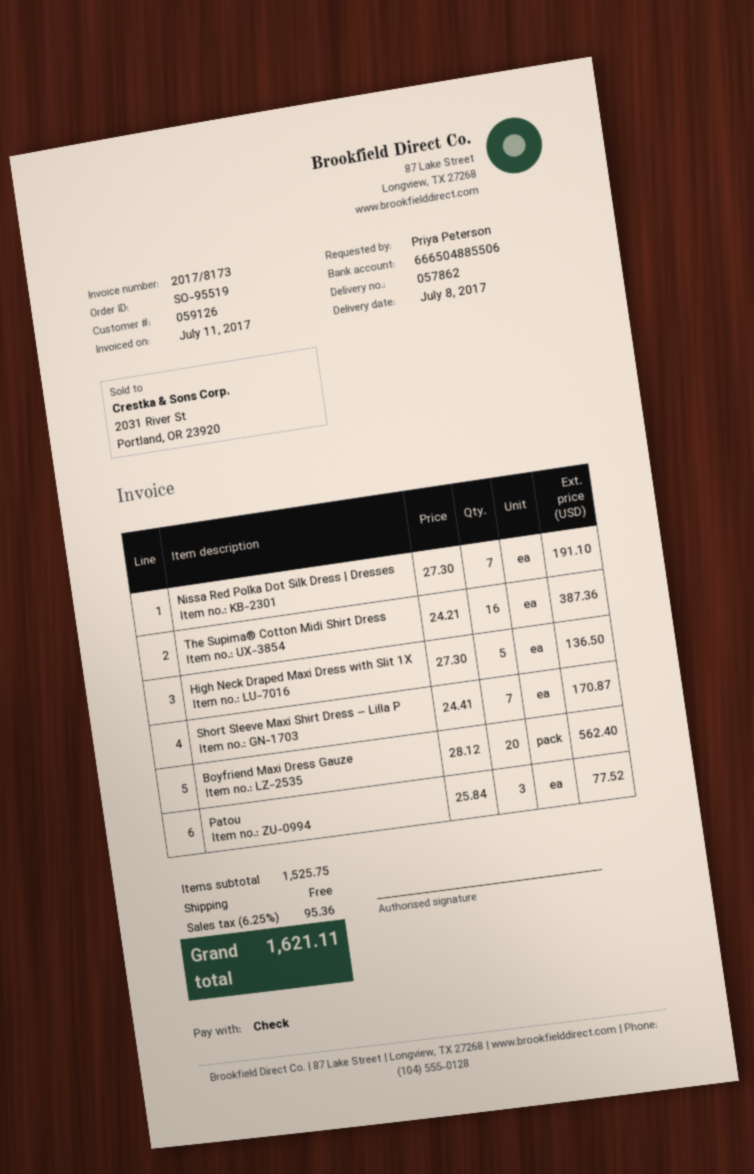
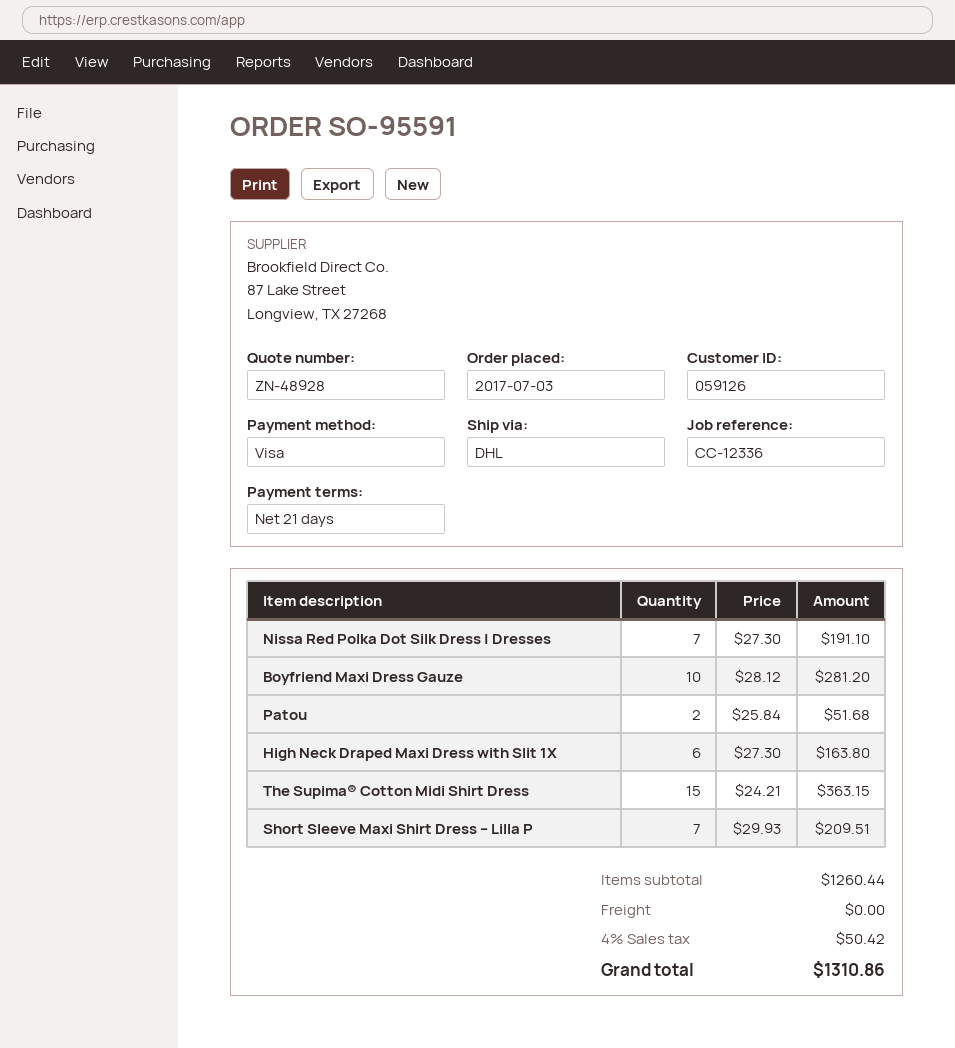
order number: SO-95519 -> SO-95591
payment method: cheque -> Visa
The Supima® Cotton Midi Shirt Dress: 16 x 24.21 = 387.36 -> 15 x 24.21 = 363.15
High Neck Draped Maxi Dress with Slit 1X: 5 x 27.30 = 136.50 -> 6 x 27.30 = 163.80
Short Sleeve Maxi Shirt Dress – Lilla P: 7 x 24.41 = 170.87 -> 7 x 29.93 = 209.51
Boyfriend Maxi Dress Gauze: 20 x 28.12 = 562.40 -> 10 x 28.12 = 281.20
Patou: 3 x 25.84 = 77.52 -> 2 x 25.84 = 51.68
subtotal: 1525.75 -> 1260.44
tax: 6.25% = 95.36 -> 4% = 50.42
total: 1621.11 -> 1310.86

